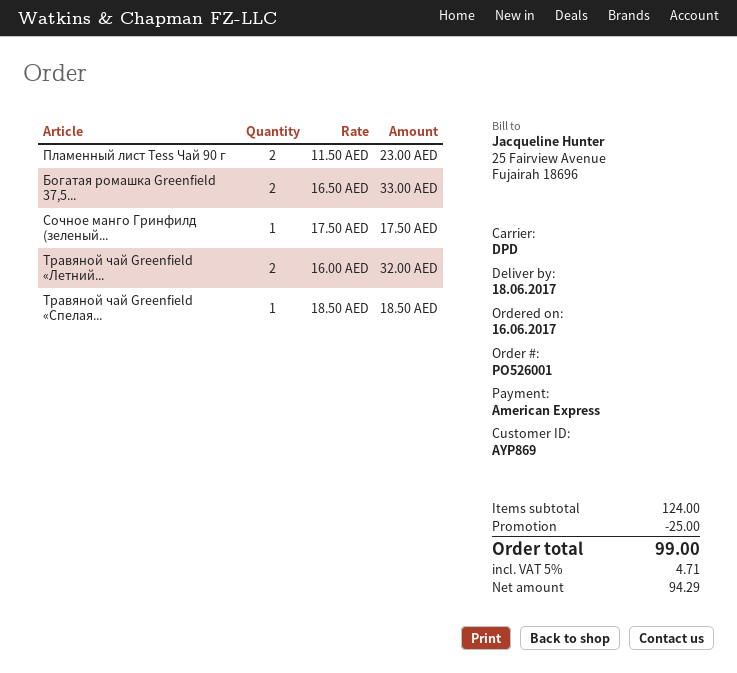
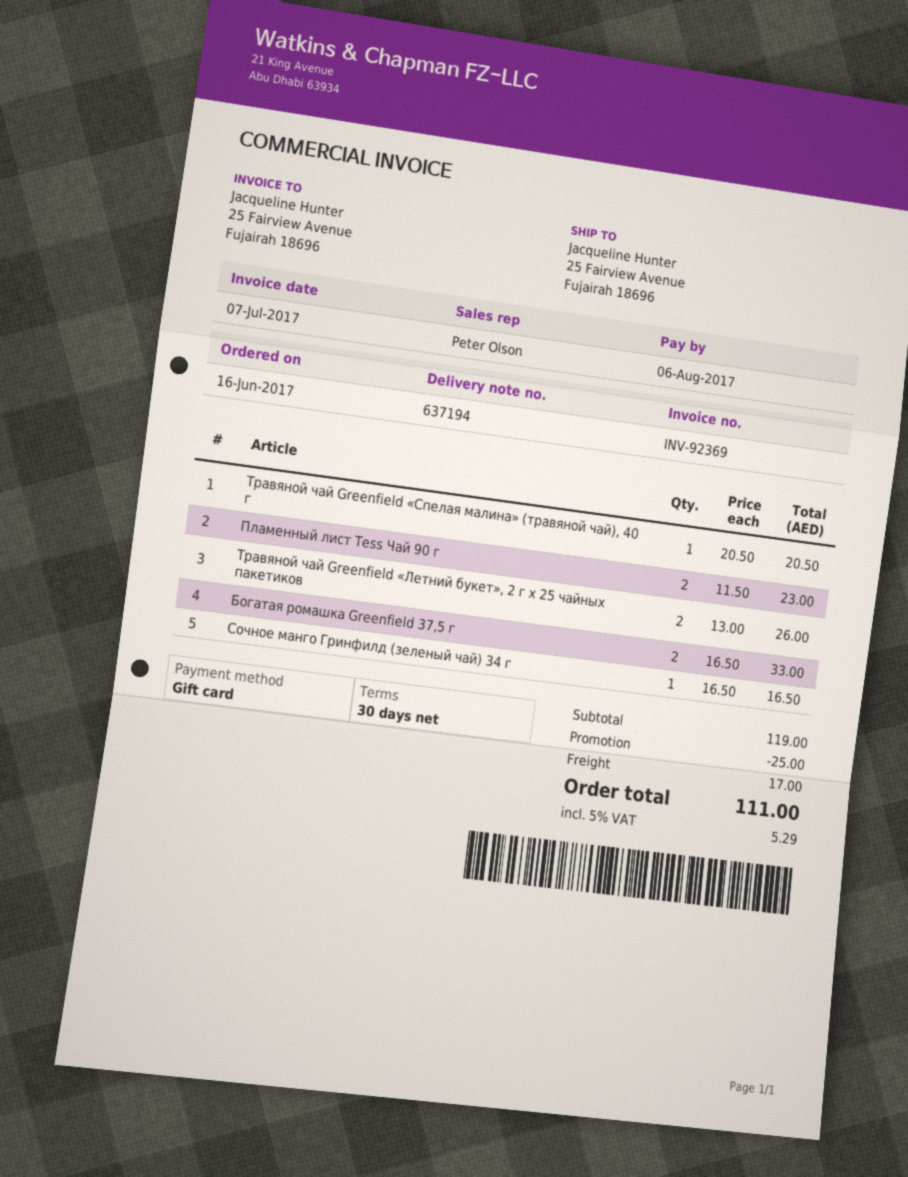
payment method: American Express -> gift card
Сочное манго Гринфилд (зеленый...: 1 x 17.50 = 17.50 -> 1 x 16.50 = 16.50
Травяной чай Greenfield «Летний...: 2 x 16.00 = 32.00 -> 2 x 13.00 = 26.00
Травяной чай Greenfield «Спелая...: 1 x 18.50 = 18.50 -> 1 x 20.50 = 20.50
subtotal: 124.00 -> 119.00
shipping: none -> 17.00
tax: 5% = 4.71 -> 5% = 5.29
total: 99.00 -> 111.00

